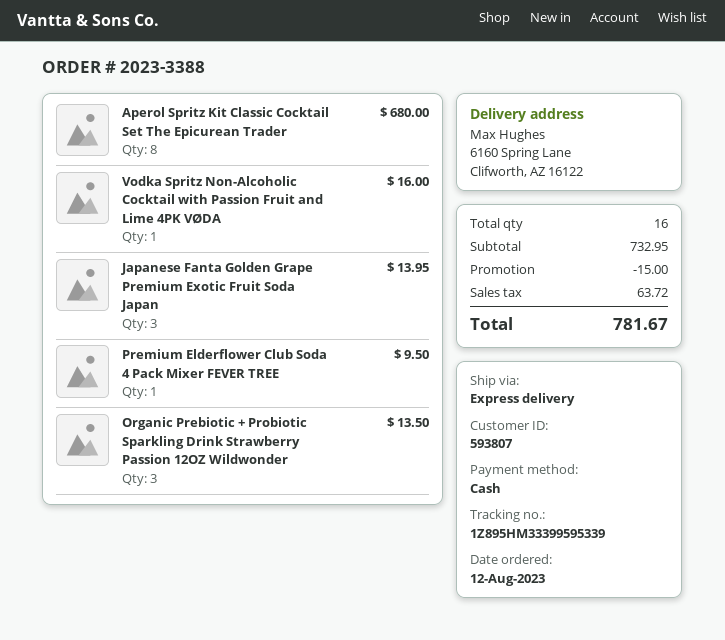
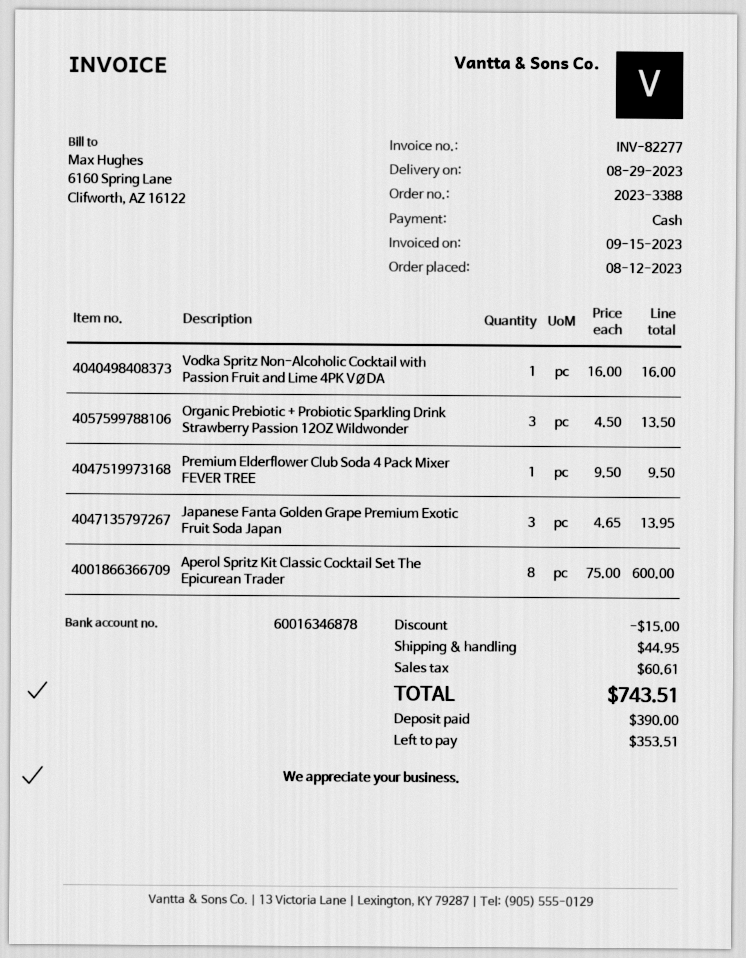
Aperol Spritz Kit Classic Cocktail Set The Epicurean Trader: 8 for 680.00 -> 8 for 600.00
shipping: none -> 44.95
tax: 63.72 -> 60.61
total: 781.67 -> 743.51

